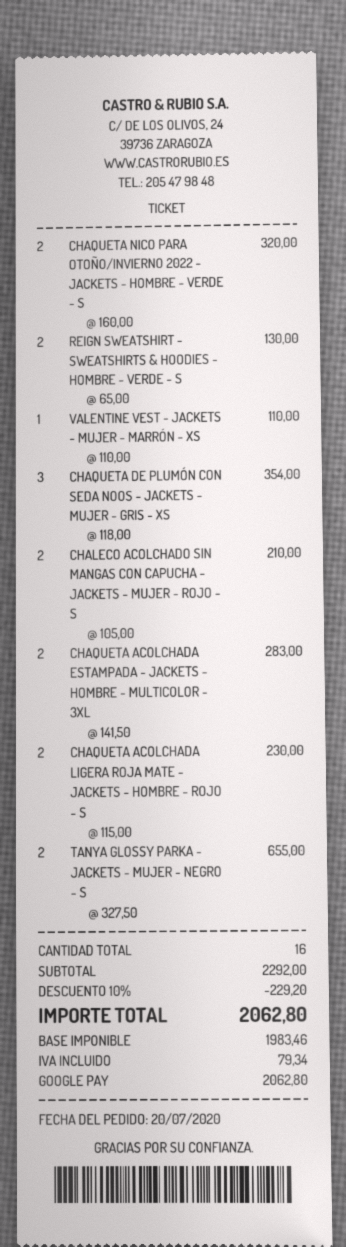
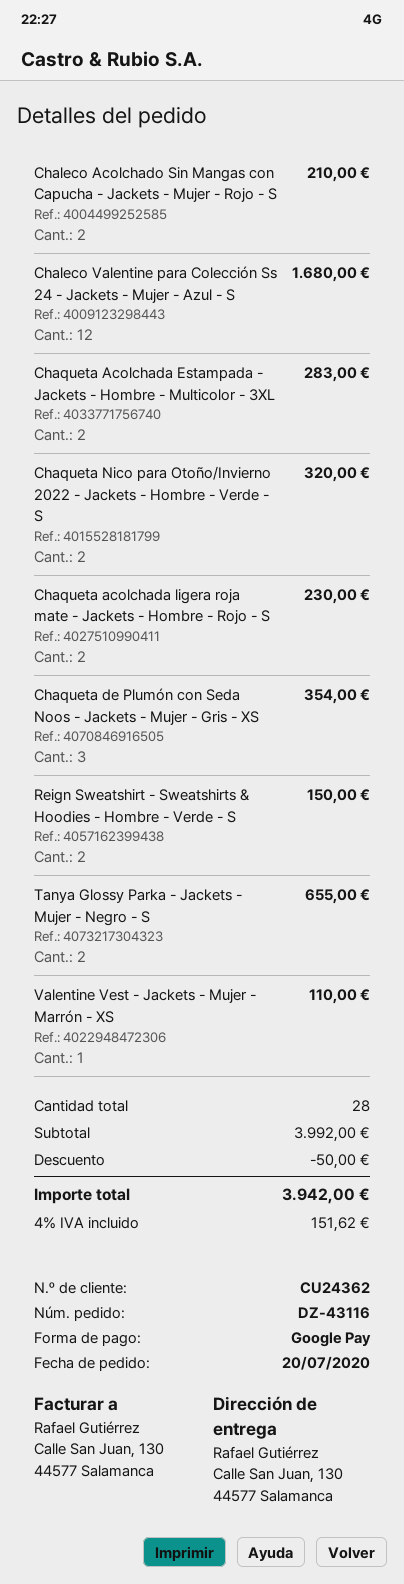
REIGN SWEATSHIRT - SWEATSHIRTS & HOODIES - HOMBRE - VERDE - S: 2 for 130.00 -> 2 for 150.00
Chaleco Valentine para Colección Ss 24 - Jackets - Mujer - Azul - S: none -> 12 for 1680.00
total quantity: 16 -> 28
subtotal: 2292.00 -> 3992.00
discount: 229.20 -> 50.00
tax: 79.34 -> 151.62
total: 2062.80 -> 3942.00

